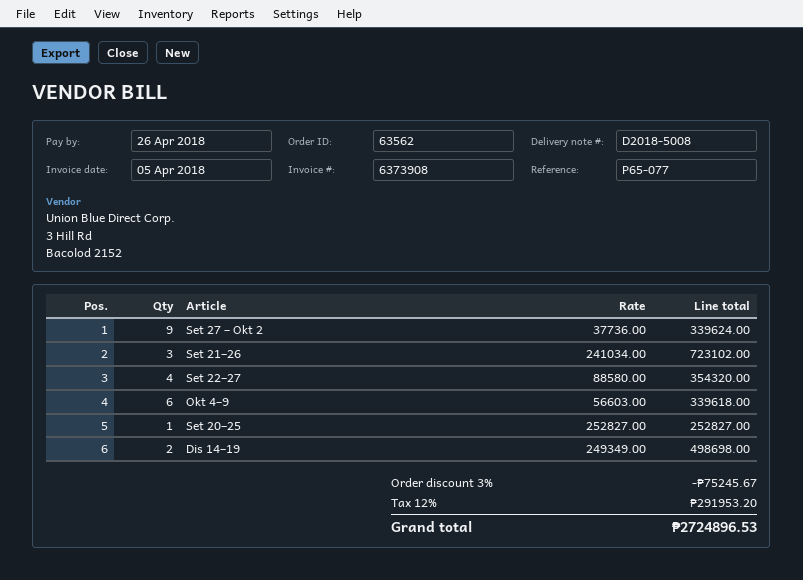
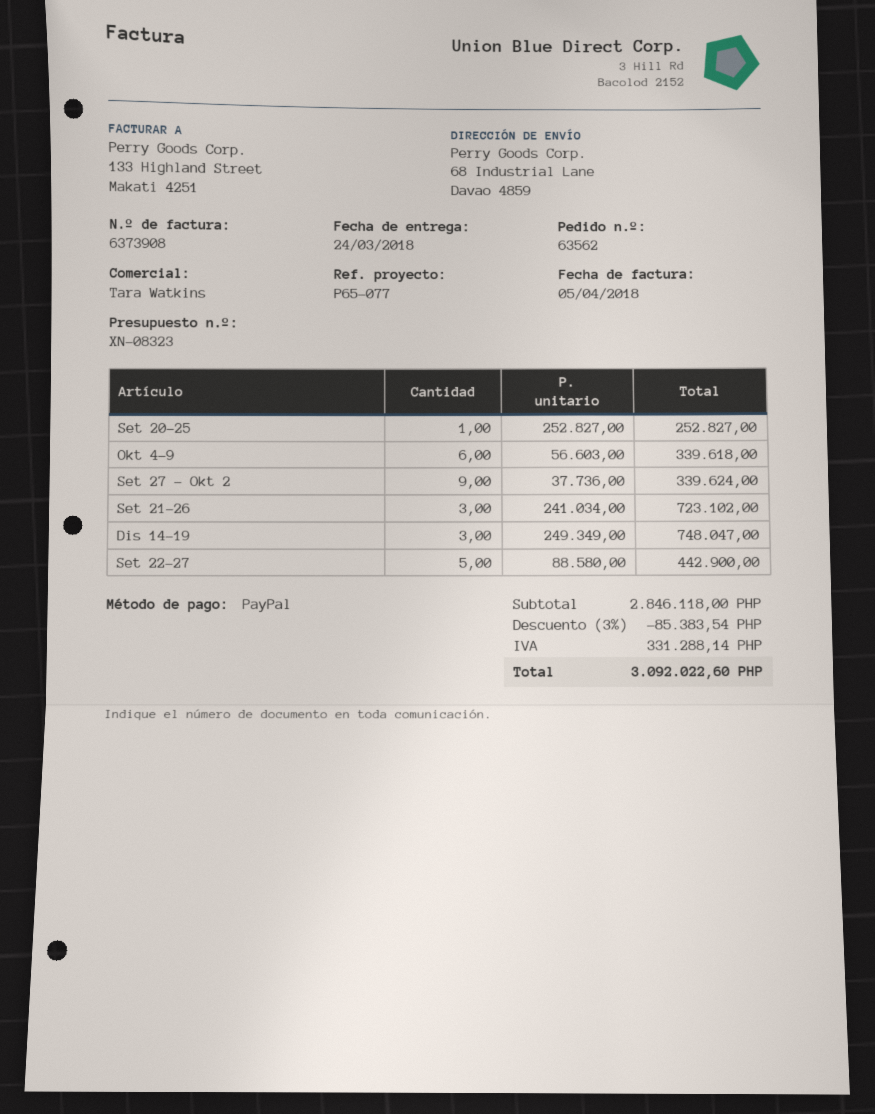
Set 22–27: 4 x 88580.00 = 354320.00 -> 5 x 88580.00 = 442900.00
Dis 14–19: 2 x 249349.00 = 498698.00 -> 3 x 249349.00 = 748047.00
discount: 3% = 75245.67 -> 3% = 85383.54
tax: 291953.20 -> 331288.14
total: 2724896.53 -> 3092022.60

